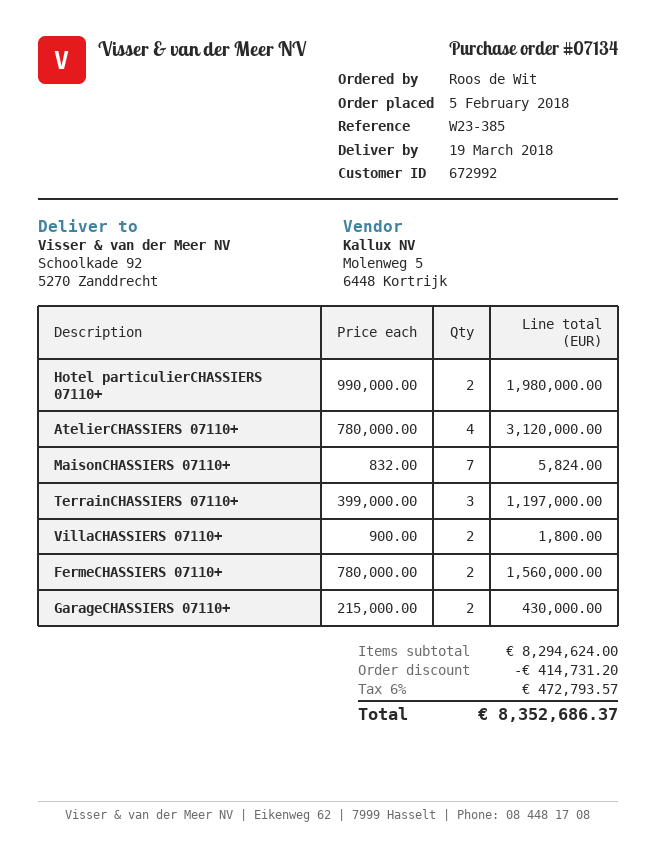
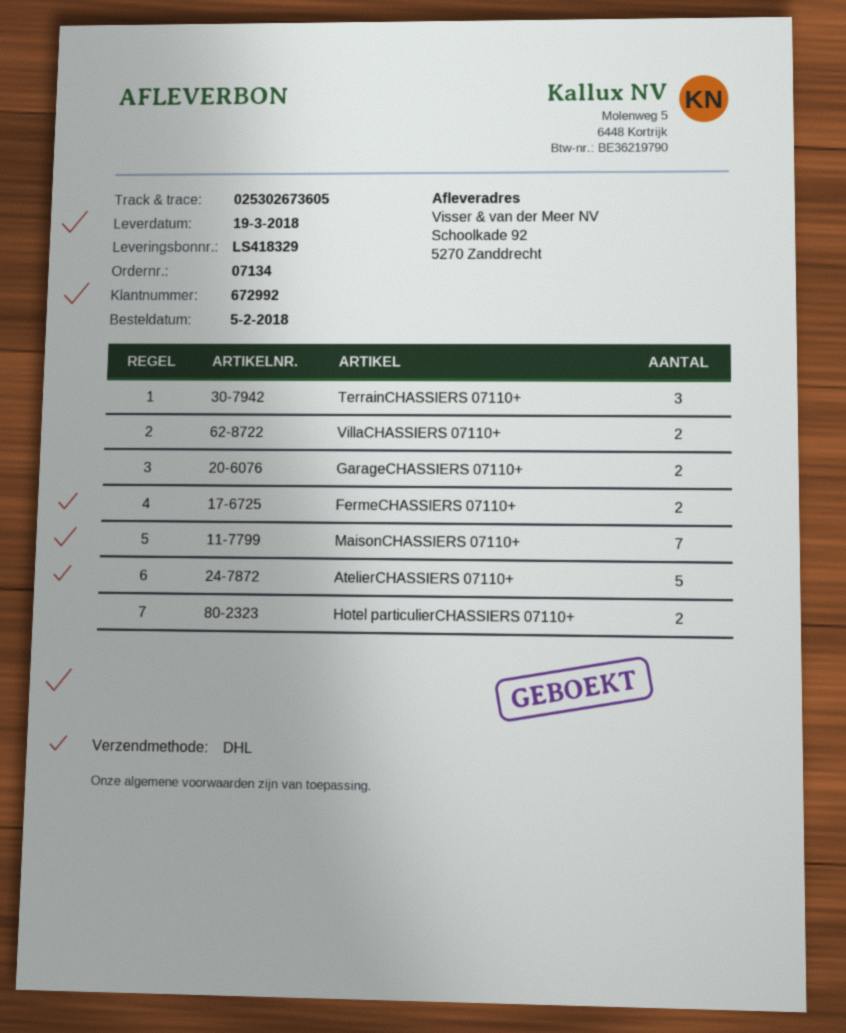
AtelierCHASSIERS 07110+: 4 -> 5

